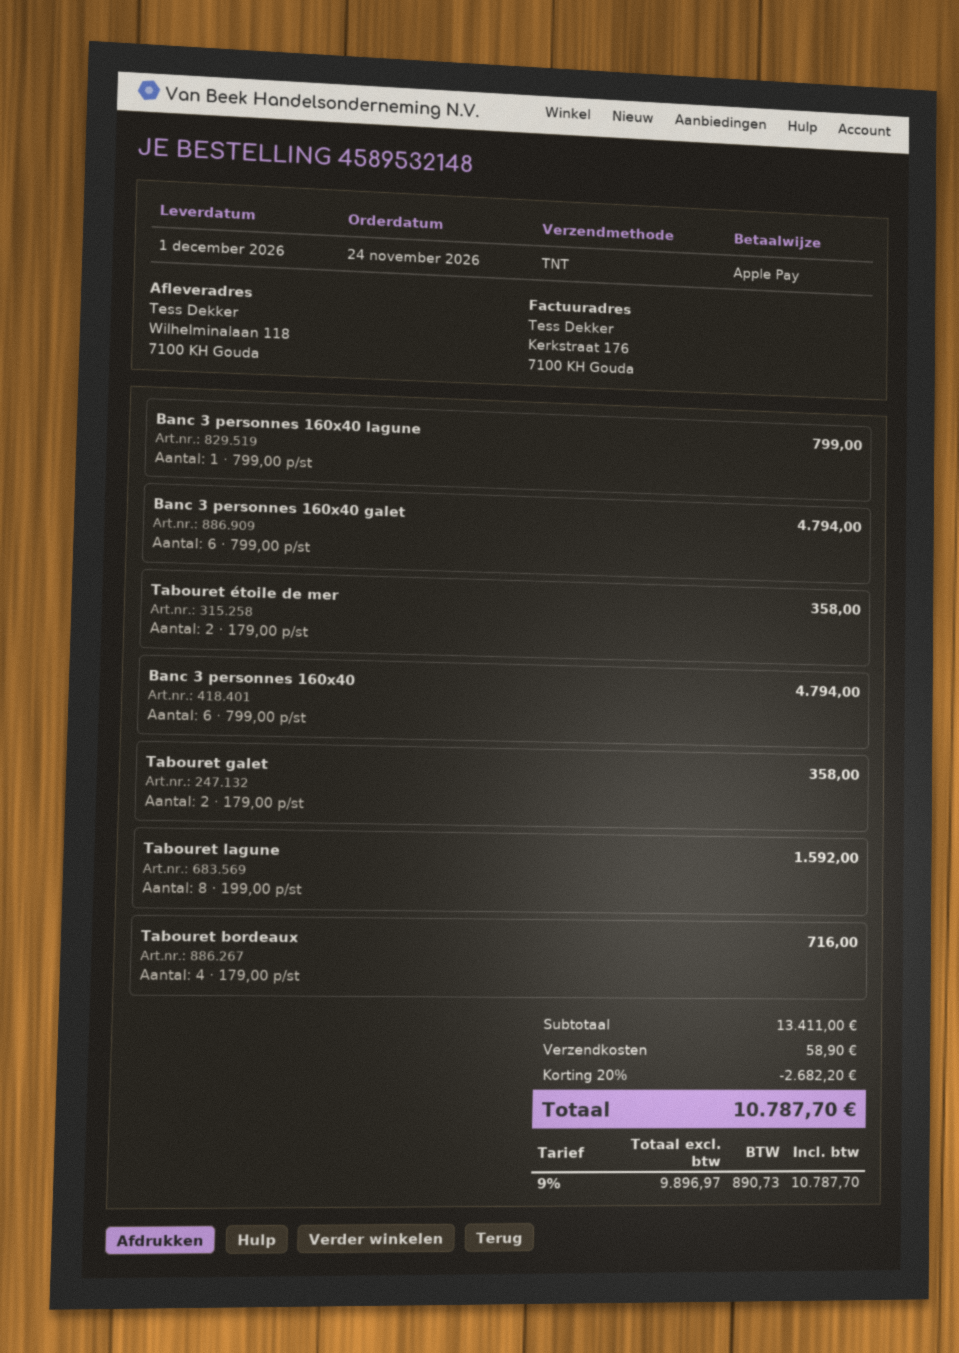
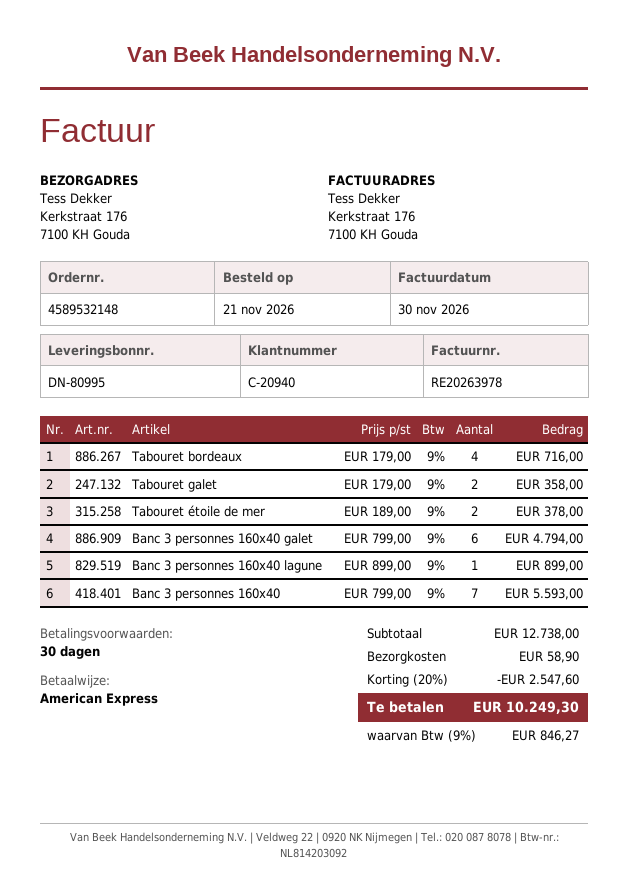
order date: 2026-11-24 -> 2026-11-21
payment method: Apple Pay -> American Express
ship to: Wilhelminalaan 118, 7100 KH Gouda -> Kerkstraat 176, 7100 KH Gouda
Banc 3 personnes 160x40 lagune: 1 x 799.00 = 799.00 -> 1 x 899.00 = 899.00
Tabouret étoile de mer: 2 x 179.00 = 358.00 -> 2 x 189.00 = 378.00
Banc 3 personnes 160x40: 6 x 799.00 = 4794.00 -> 7 x 799.00 = 5593.00
Tabouret lagune: 8 x 199.00 = 1592.00 -> none
subtotal: 13411.00 -> 12738.00
discount: 20% = 2682.20 -> 20% = 2547.60
tax: 9% = 890.73 -> 9% = 846.27
total: 10787.70 -> 10249.30

